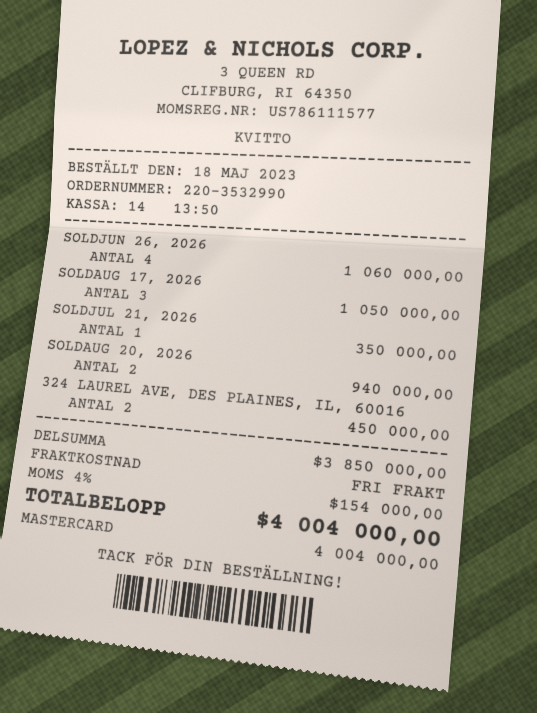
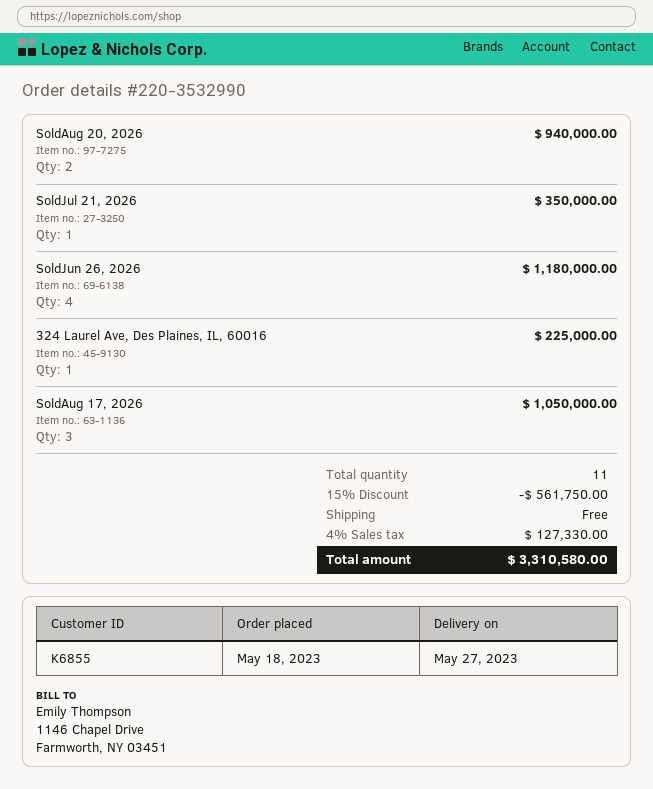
SOLDJUN 26, 2026: 4 for 1060000.00 -> 4 for 1180000.00
324 LAUREL AVE, DES PLAINES, IL, 60016: 2 for 450000.00 -> 1 for 225000.00
discount: none -> 15% = 561750.00
tax: 4% = 154000.00 -> 4% = 127330.00
total: 4004000.00 -> 3310580.00

